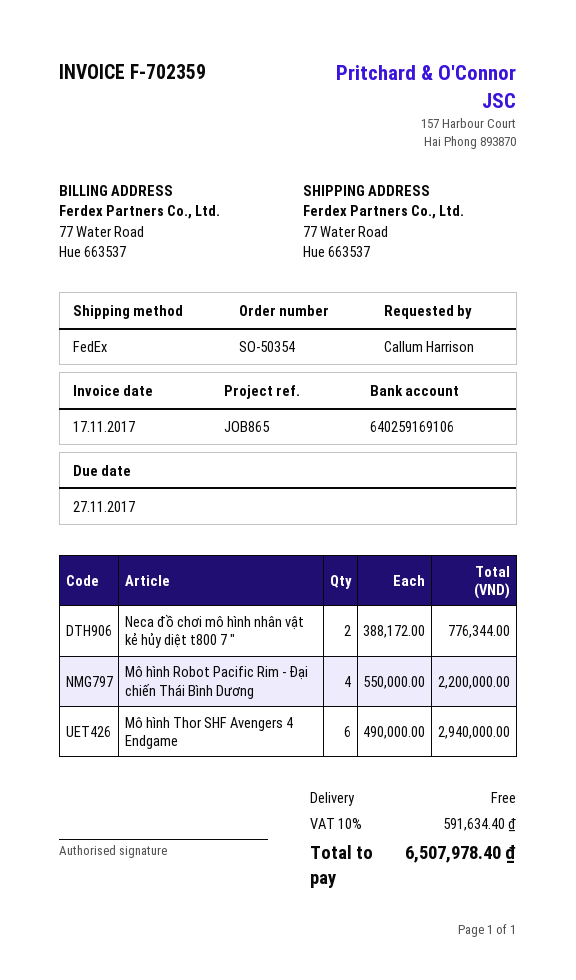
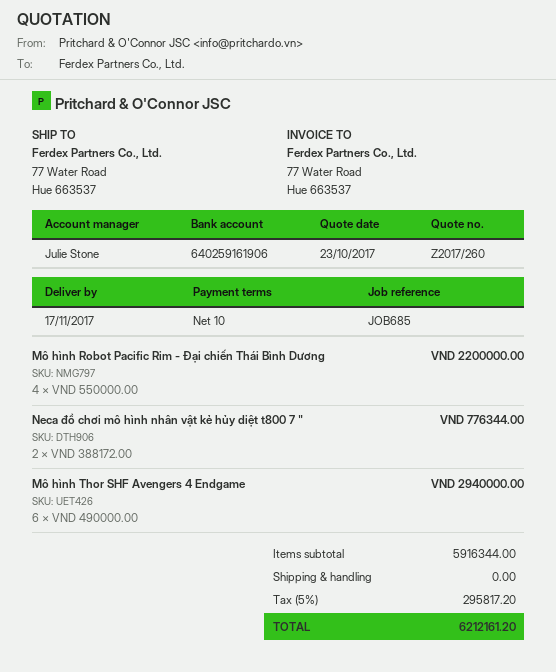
reference: JOB865 -> JOB685
bank account: 640259169106 -> 640259161906
tax: 10% = 591634.40 -> 5% = 295817.20
total: 6507978.40 -> 6212161.20

